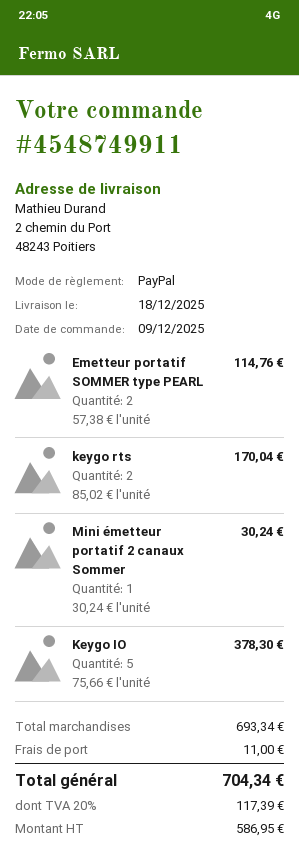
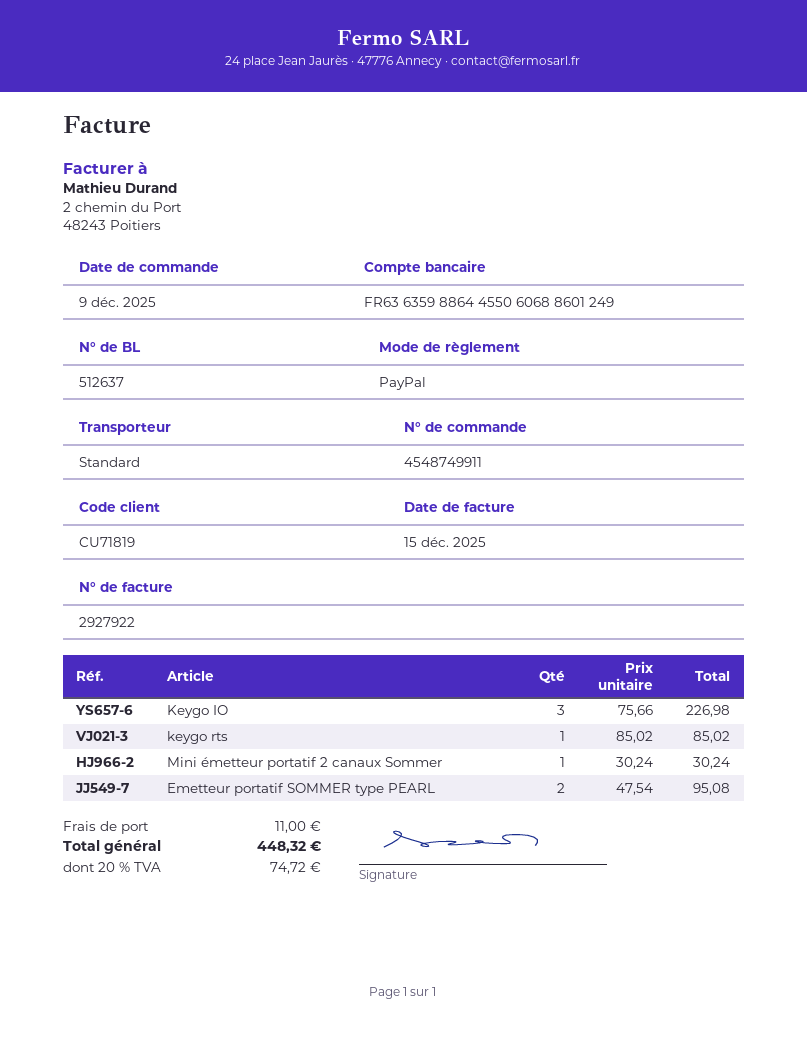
Emetteur portatif SOMMER type PEARL: 2 x 57.38 = 114.76 -> 2 x 47.54 = 95.08
keygo rts: 2 x 85.02 = 170.04 -> 1 x 85.02 = 85.02
Keygo IO: 5 x 75.66 = 378.30 -> 3 x 75.66 = 226.98
tax: 20% = 117.39 -> 20% = 74.72
total: 704.34 -> 448.32

